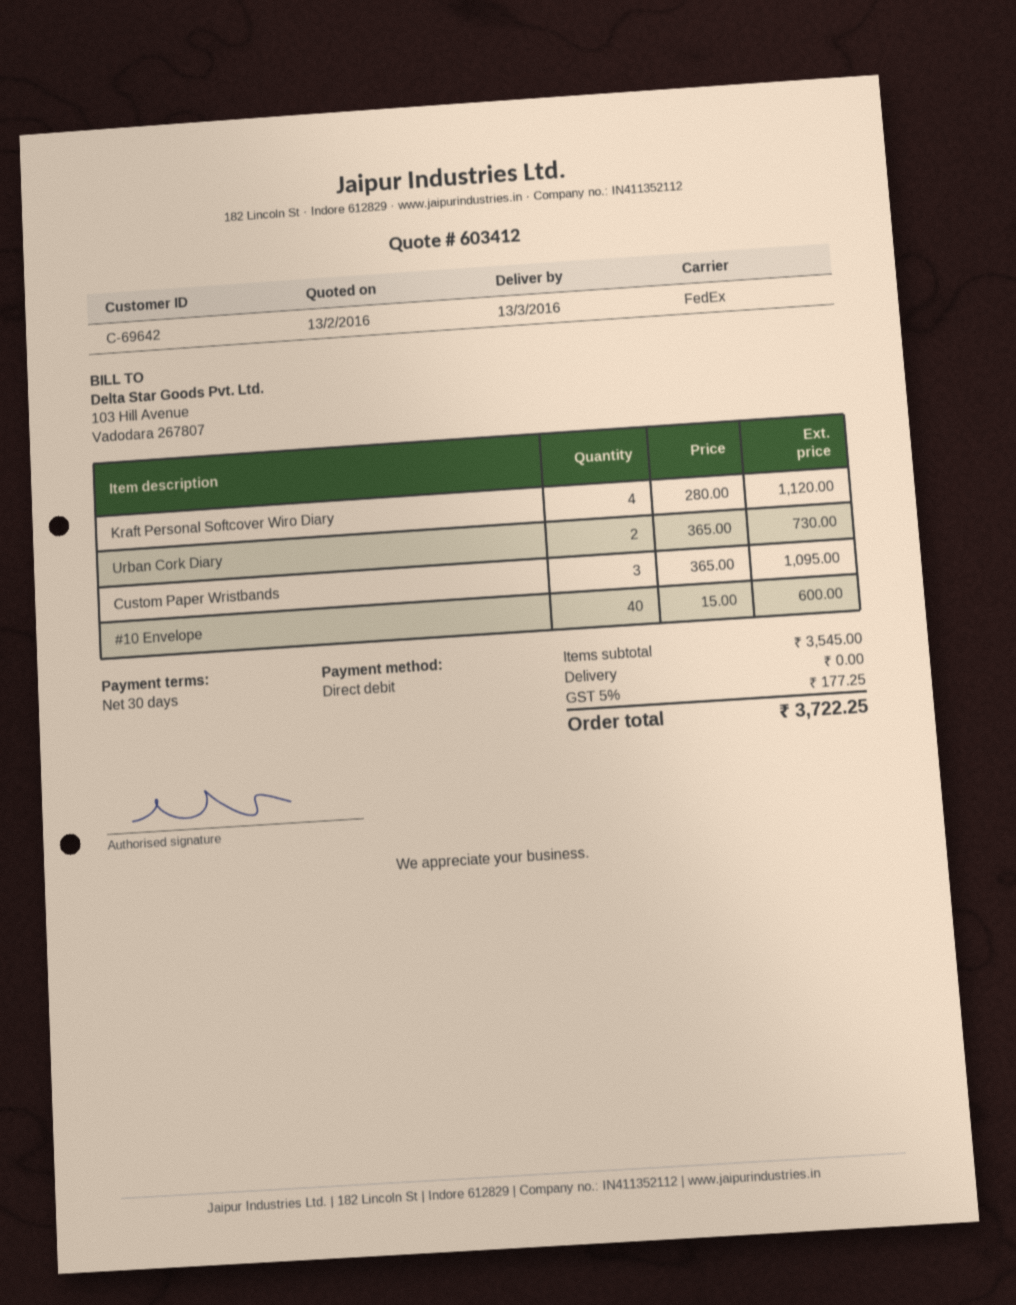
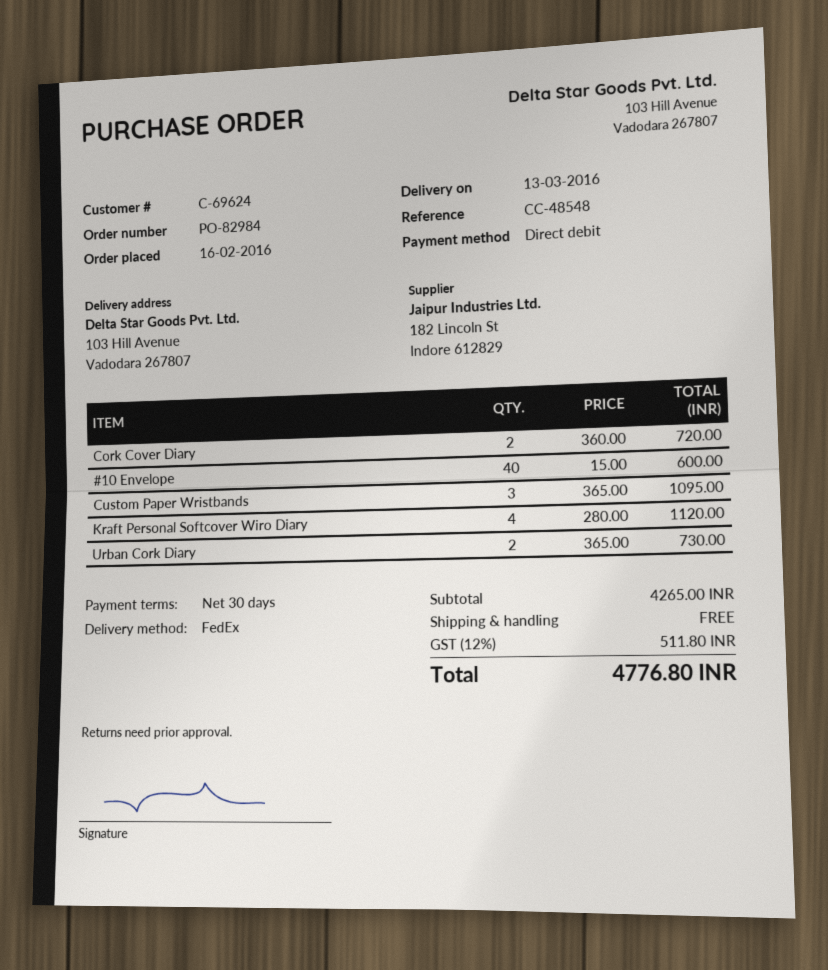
customer number: C-69642 -> C-69624
Cork Cover Diary: none -> 2 x 360.00 = 720.00
subtotal: 3545.00 -> 4265.00
tax: 5% = 177.25 -> 12% = 511.80
total: 3722.25 -> 4776.80

